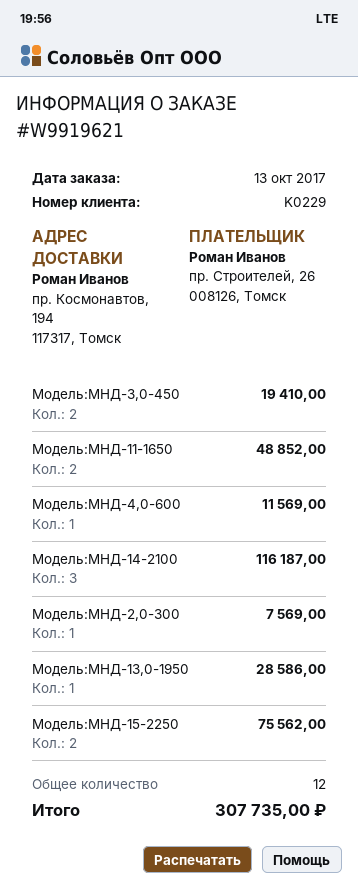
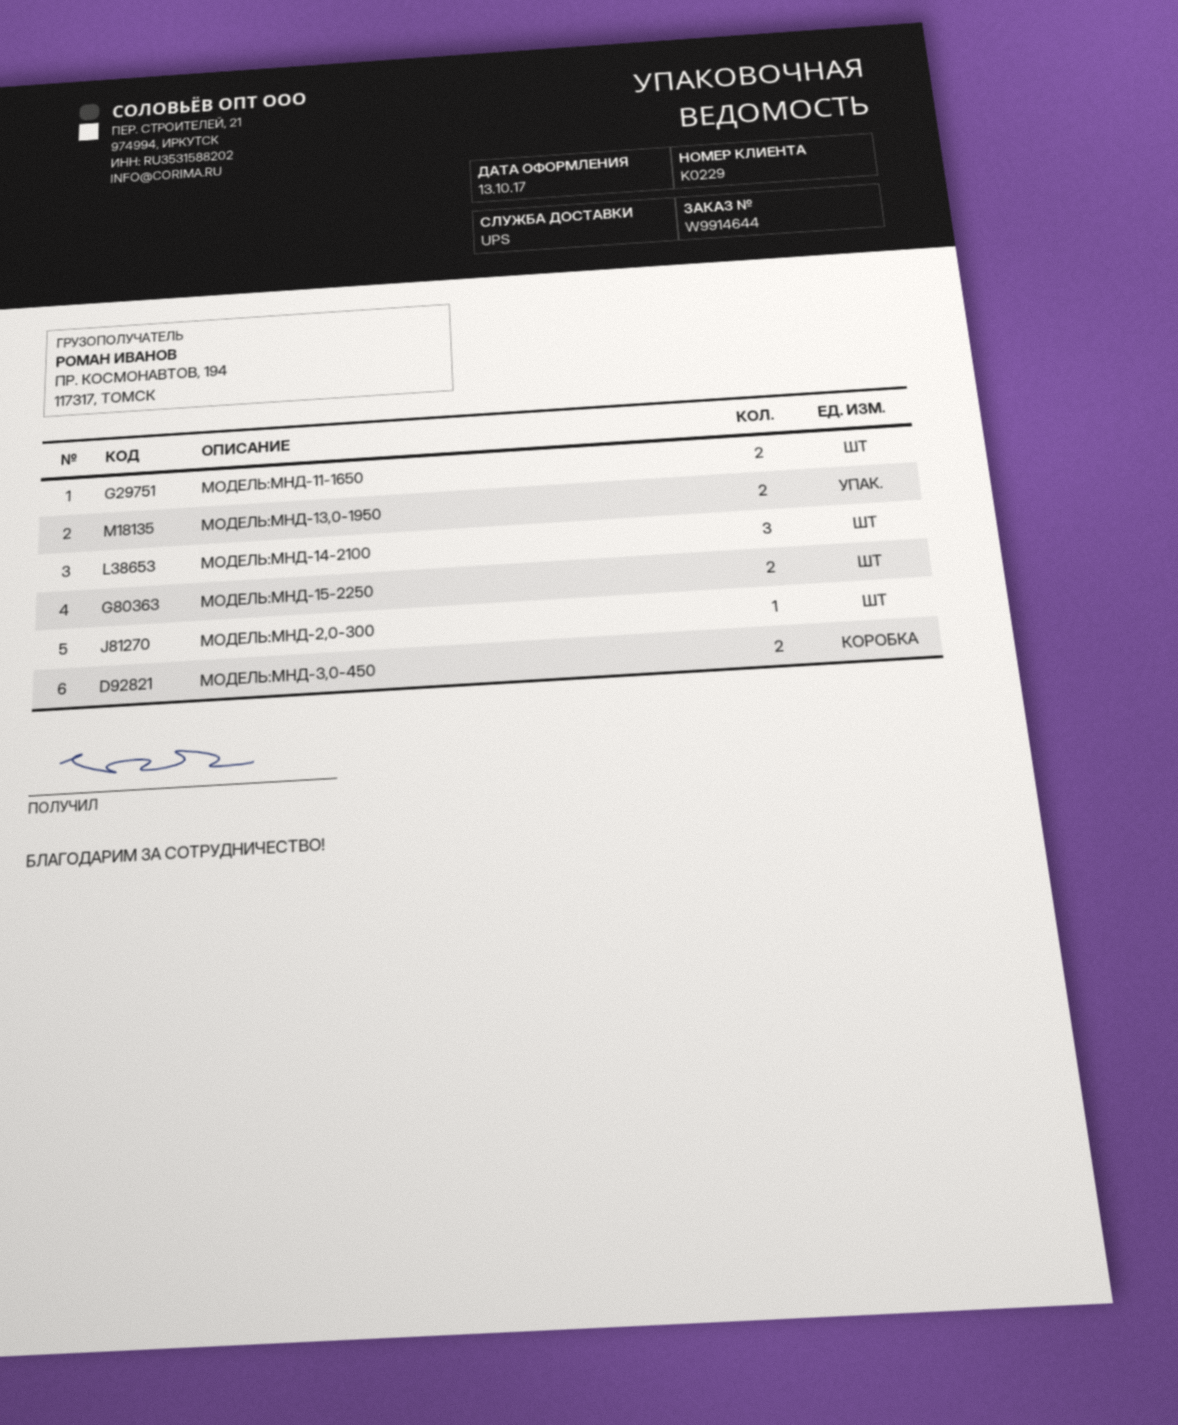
order number: W9919621 -> W9914644
Модель:МНД-4,0-600: 1 -> none
Модель:МНД-13,0-1950: 1 -> 2

